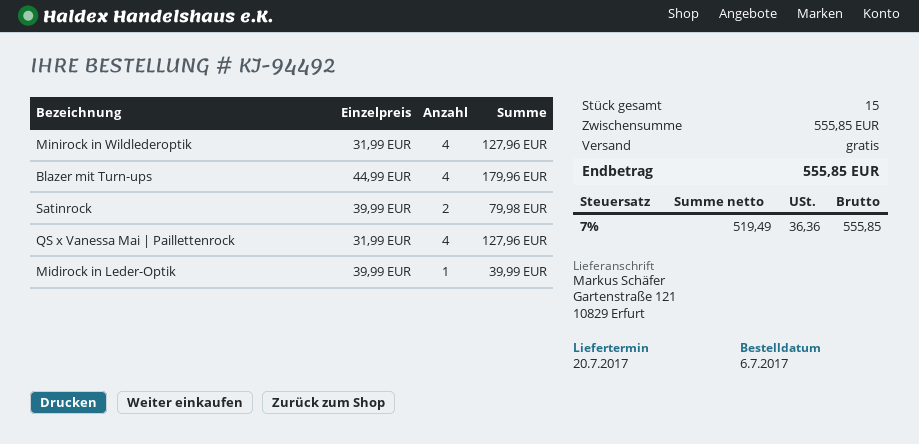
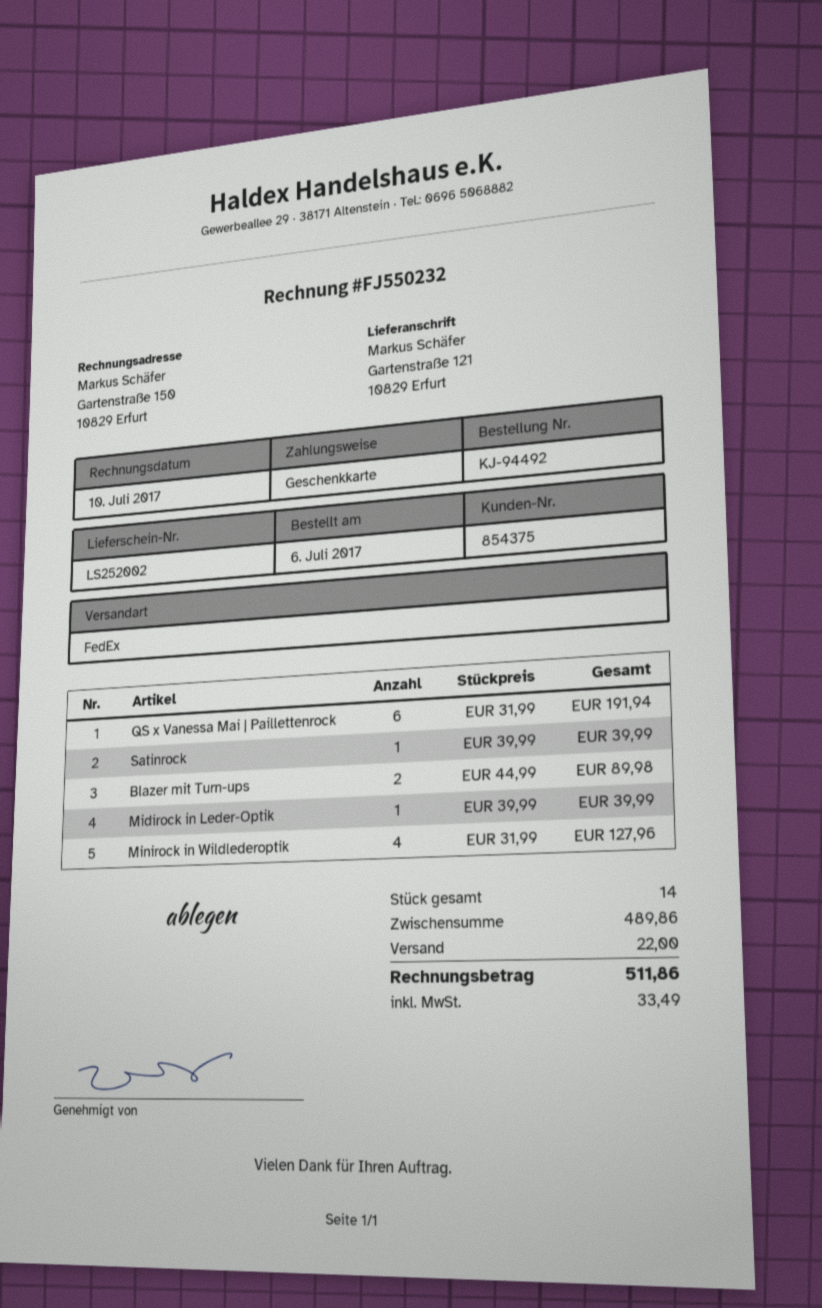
Blazer mit Turn-ups: 4 x 44.99 = 179.96 -> 2 x 44.99 = 89.98
Satinrock: 2 x 39.99 = 79.98 -> 1 x 39.99 = 39.99
QS x Vanessa Mai | Paillettenrock: 4 x 31.99 = 127.96 -> 6 x 31.99 = 191.94
total quantity: 15 -> 14
subtotal: 555.85 -> 489.86
shipping: 0.00 -> 22.00
tax: 36.36 -> 33.49
total: 555.85 -> 511.86

